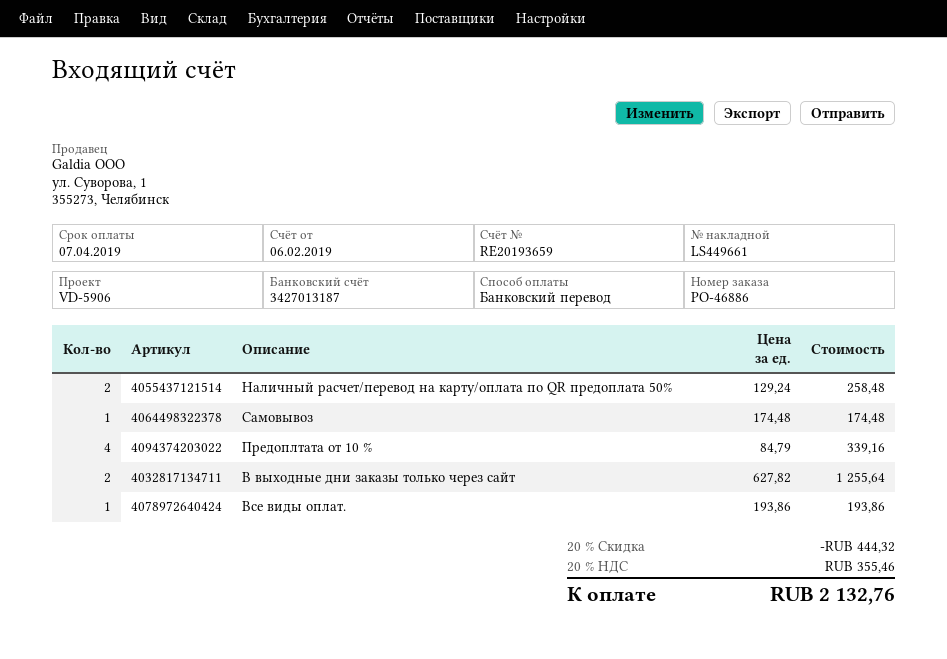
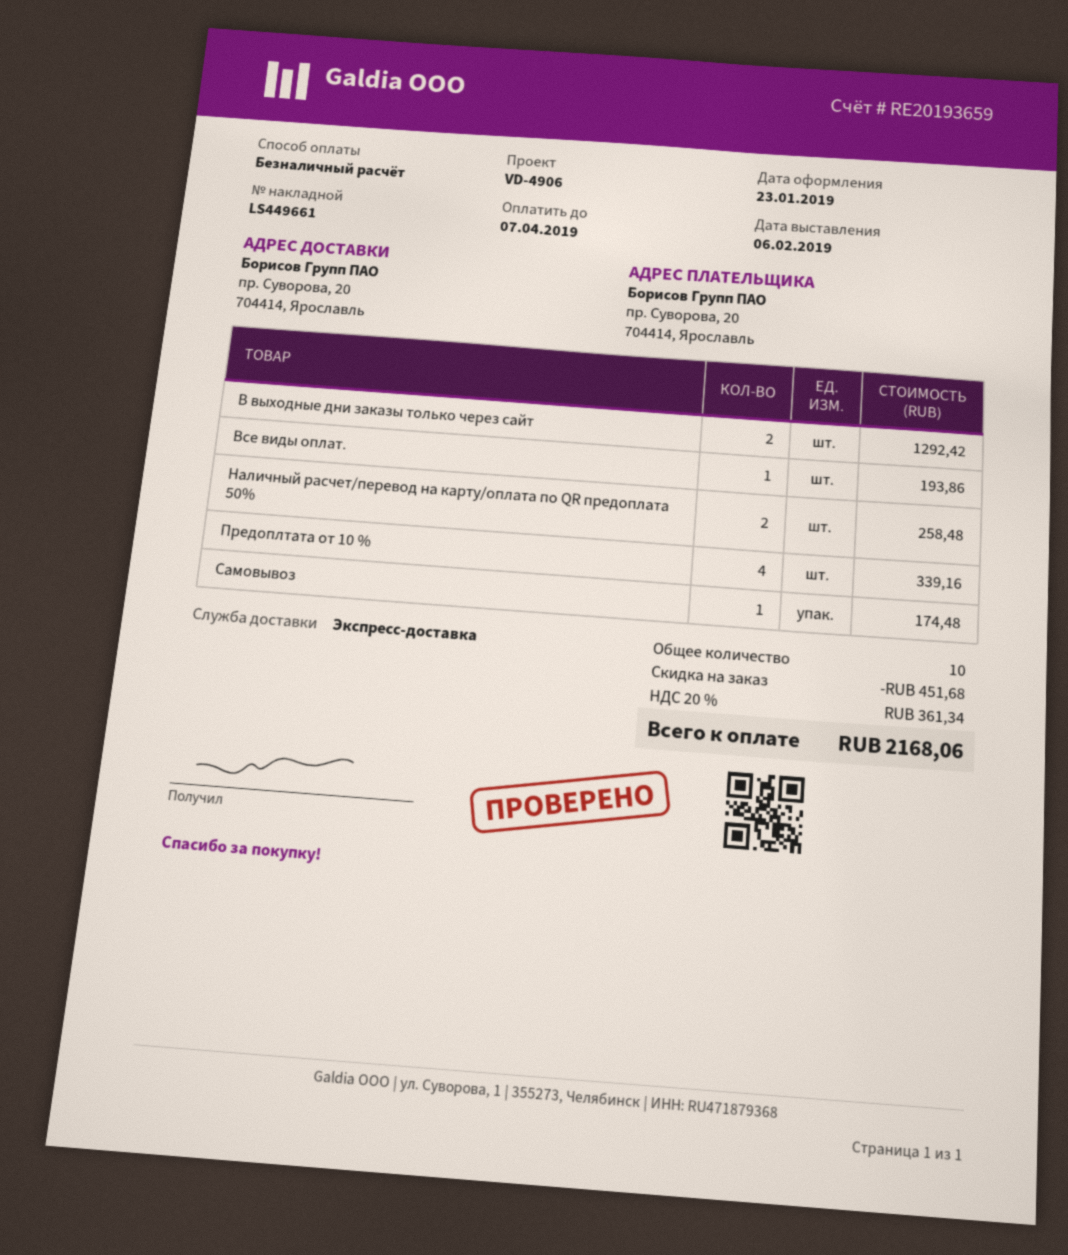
reference: VD-5906 -> VD-4906
В выходные дни заказы только через сайт: 2 for 1255.64 -> 2 for 1292.42
discount: 444.32 -> 451.68
tax: 20% = 355.46 -> 20% = 361.34
total: 2132.76 -> 2168.06

